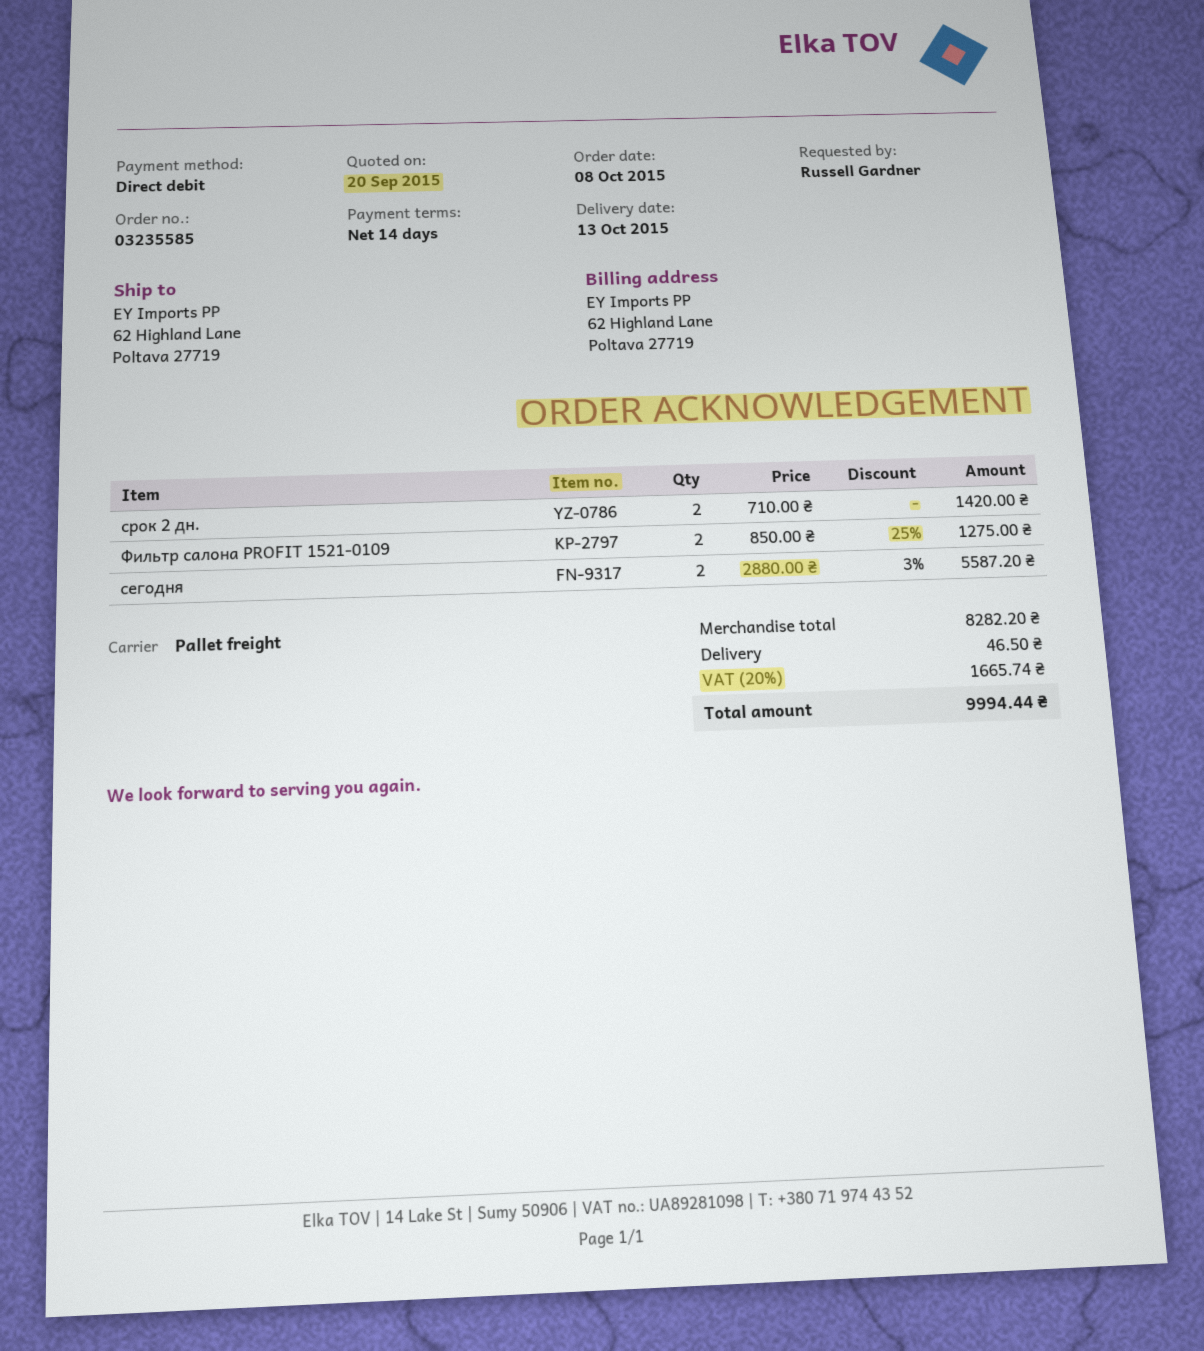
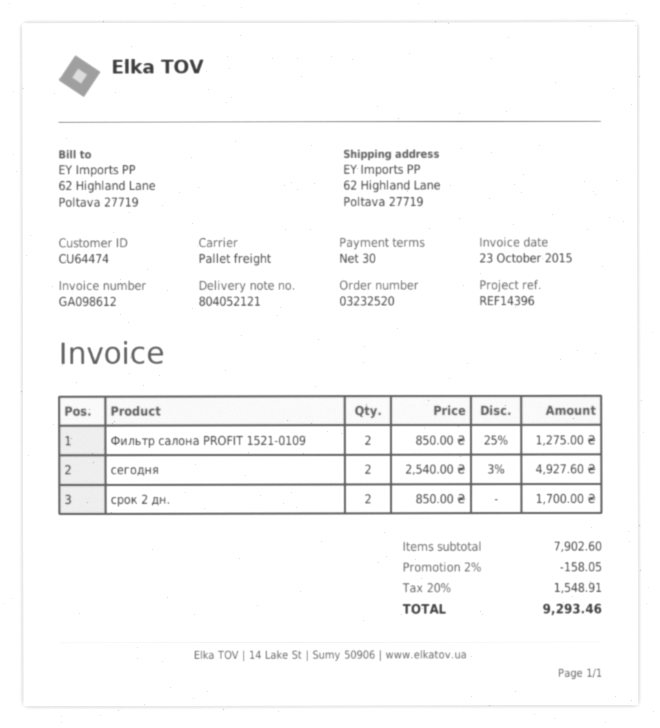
order number: 03235585 -> 03232520
payment terms: 14 days -> 30 days
срок 2 дн.: 2 x 710.00 = 1420.00 -> 2 x 850.00 = 1700.00
сегодня: 2 x 2880.00 - 3% = 5587.20 -> 2 x 2540.00 - 3% = 4927.60
subtotal: 8282.20 -> 7902.60
discount: none -> 2% = 158.05
shipping: 46.50 -> none
tax: 20% = 1665.74 -> 20% = 1548.91
total: 9994.44 -> 9293.46

